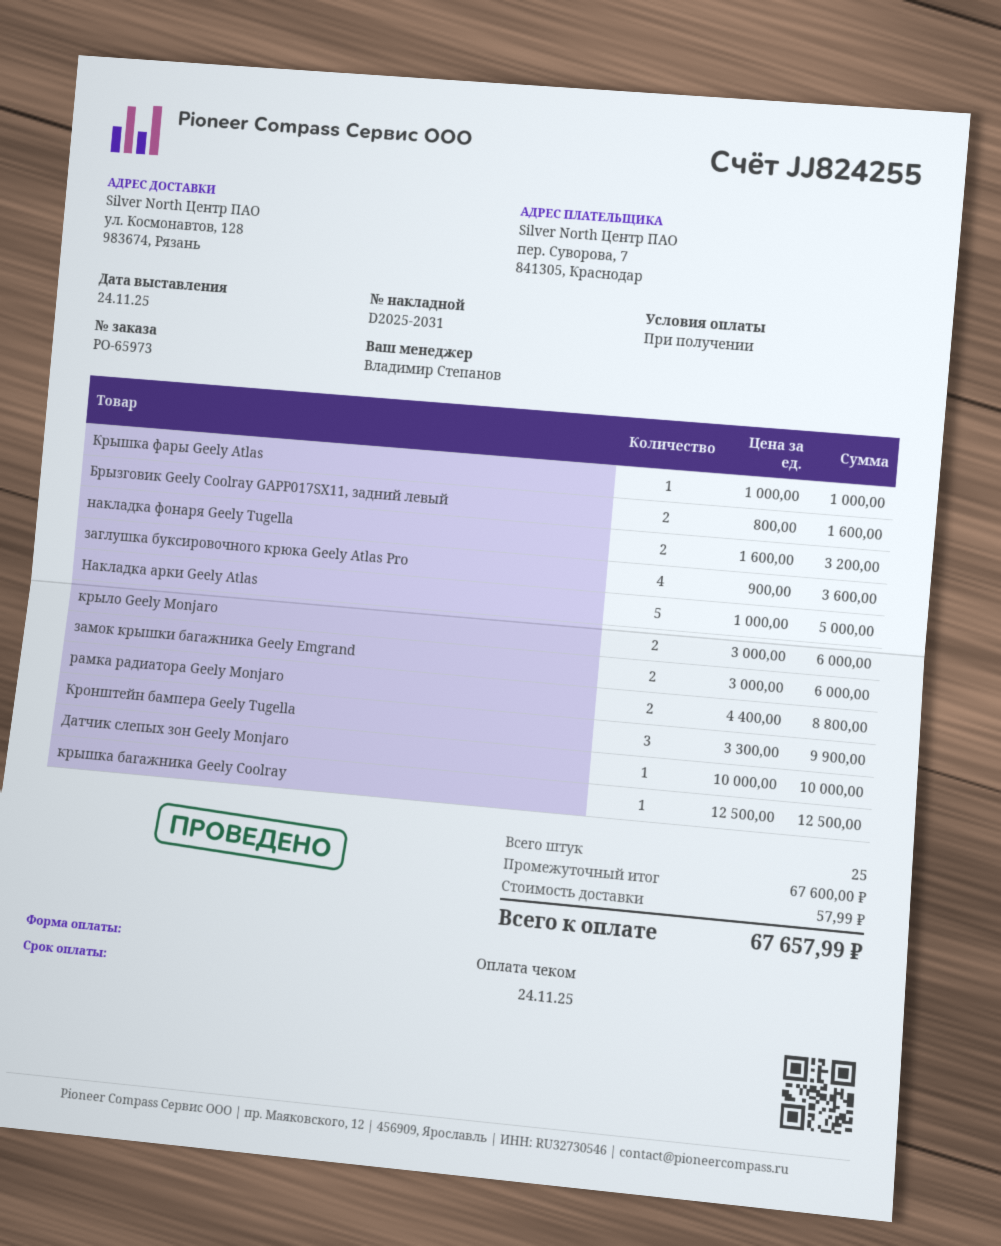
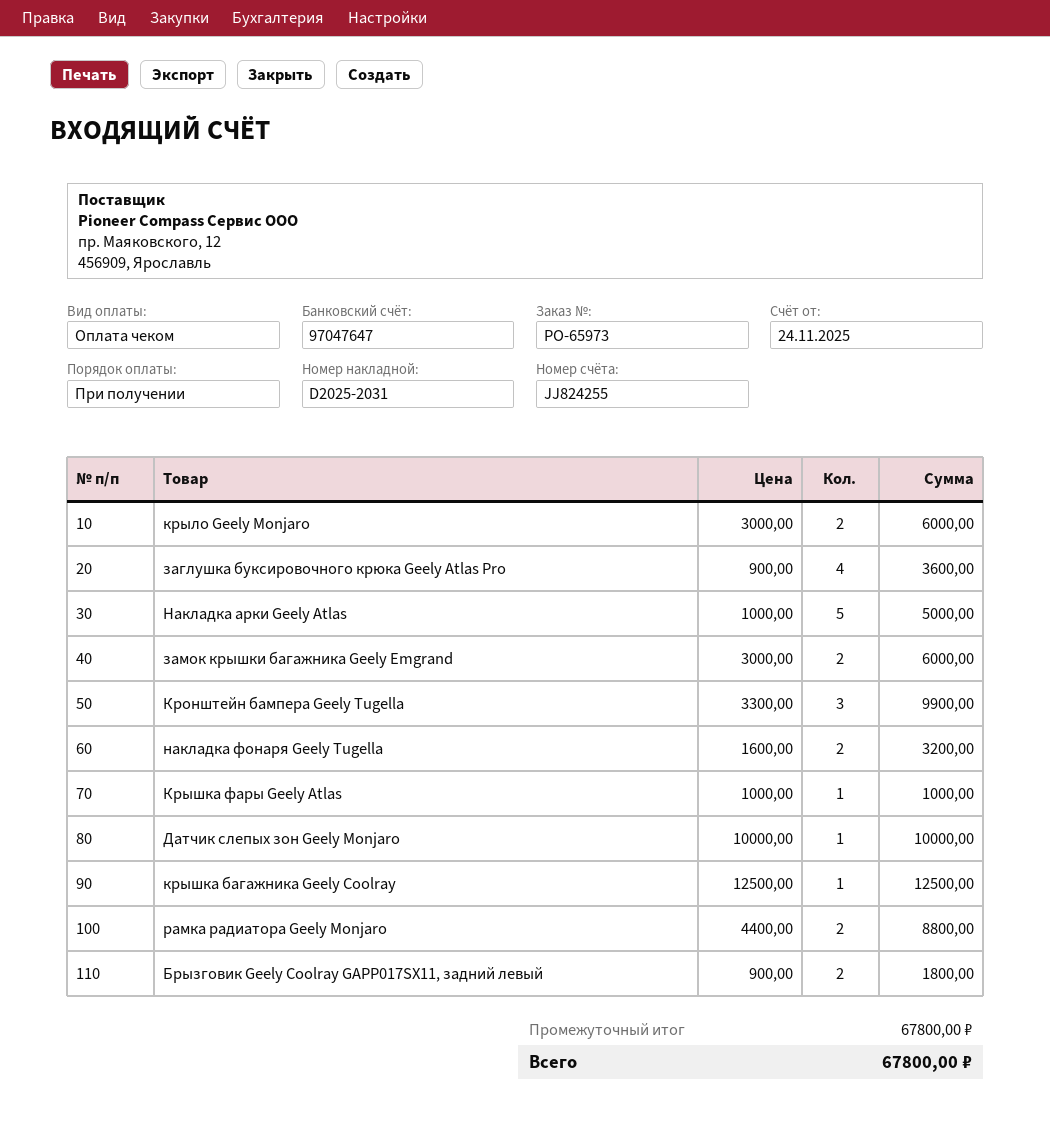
Брызговик Geely Coolray GAPP017SX11, задний левый: 2 x 800.00 = 1600.00 -> 2 x 900.00 = 1800.00
subtotal: 67600.00 -> 67800.00
shipping: 57.99 -> none
total: 67657.99 -> 67800.00

